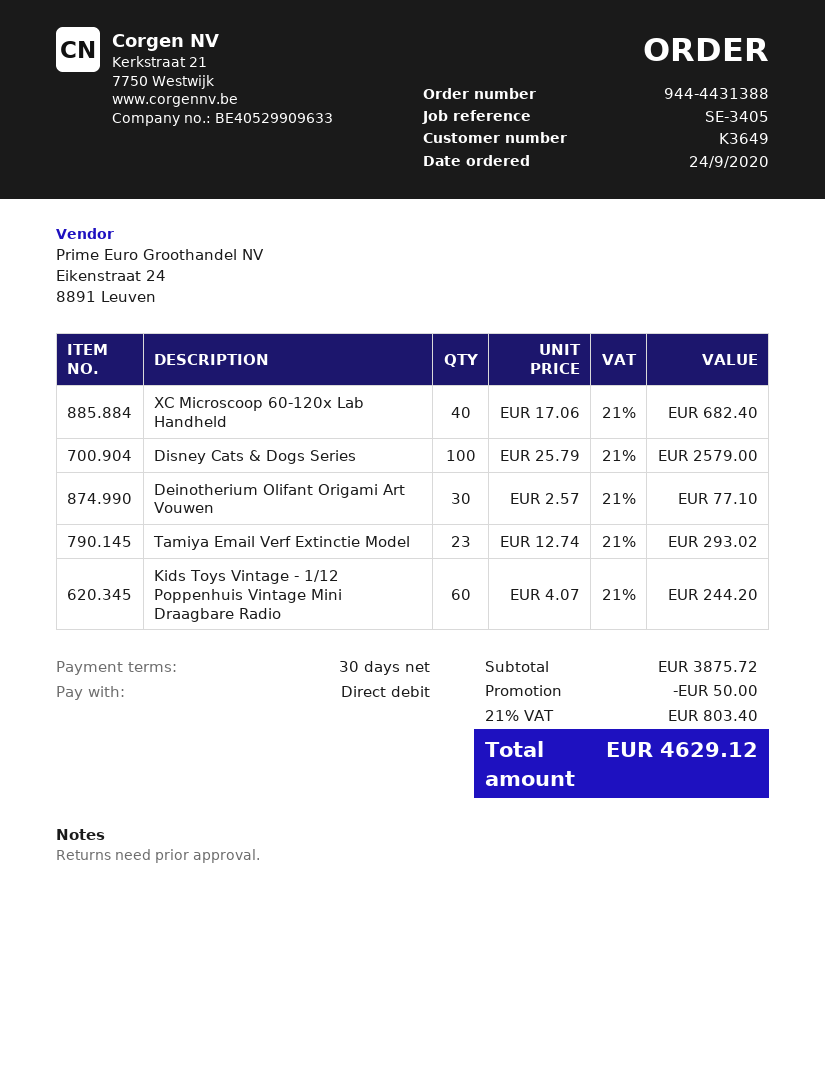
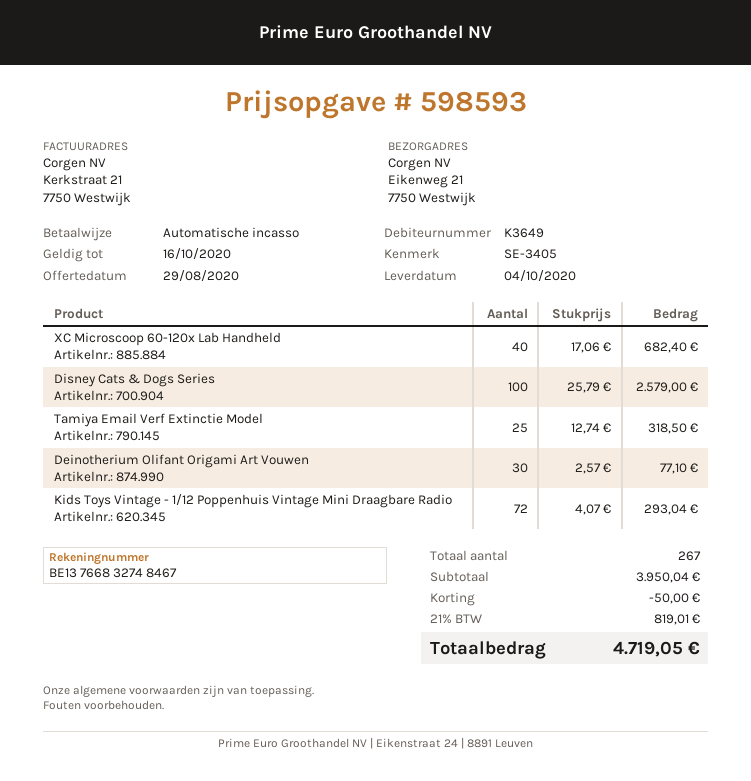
Tamiya Email Verf Extinctie Model: 23 x 12.74 = 293.02 -> 25 x 12.74 = 318.50
Kids Toys Vintage - 1/12 Poppenhuis Vintage Mini Draagbare Radio: 60 x 4.07 = 244.20 -> 72 x 4.07 = 293.04
subtotal: 3875.72 -> 3950.04
tax: 21% = 803.40 -> 21% = 819.01
total: 4629.12 -> 4719.05

